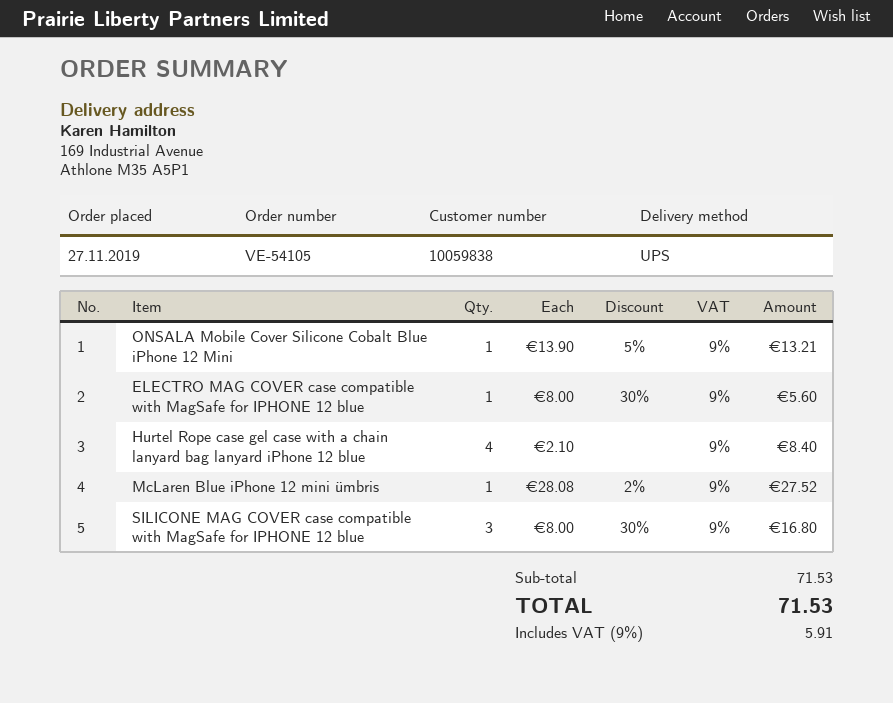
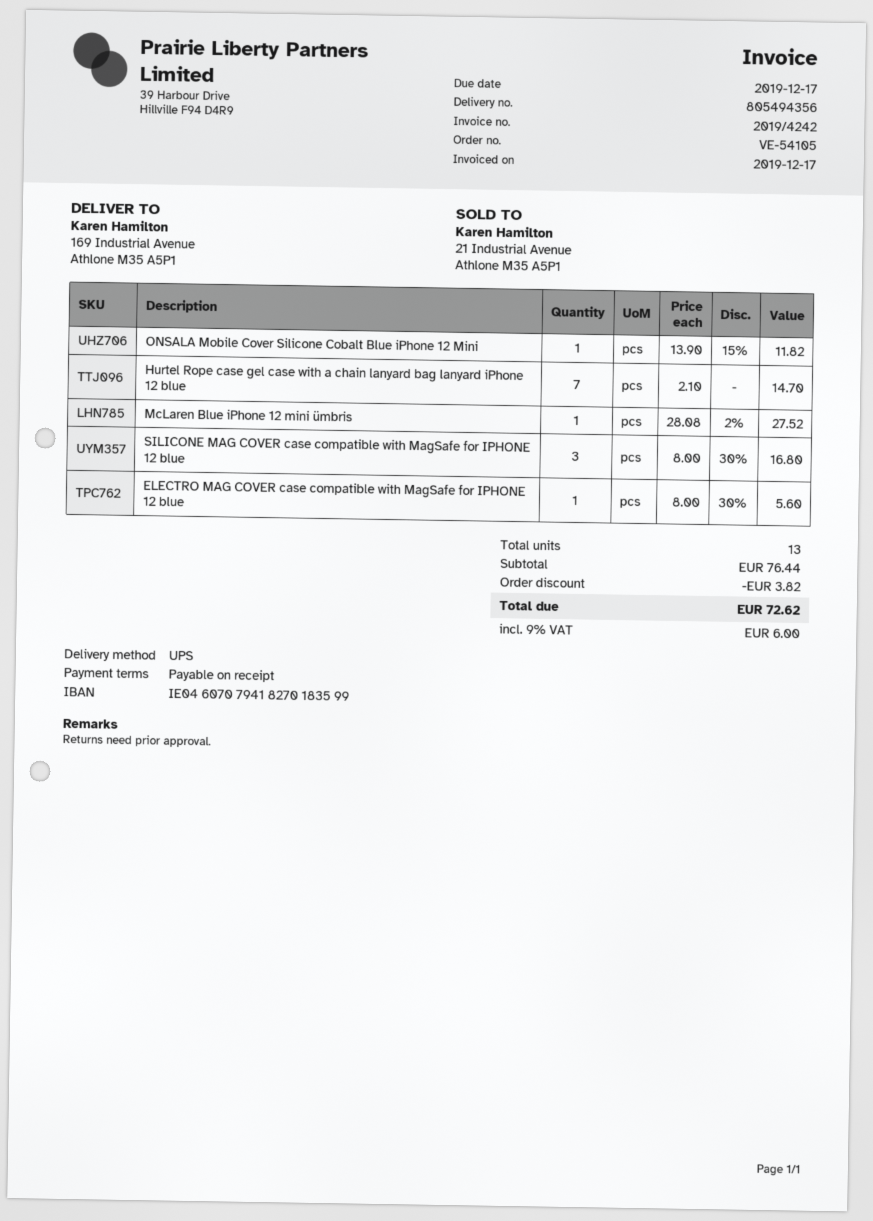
ONSALA Mobile Cover Silicone Cobalt Blue iPhone 12 Mini: 1 x 13.90 - 5% = 13.21 -> 1 x 13.90 - 15% = 11.82
Hurtel Rope case gel case with a chain lanyard bag lanyard iPhone 12 blue: 4 x 2.10 = 8.40 -> 7 x 2.10 = 14.70
subtotal: 71.53 -> 76.44
discount: none -> 3.82
tax: 9% = 5.91 -> 9% = 6.00
total: 71.53 -> 72.62

